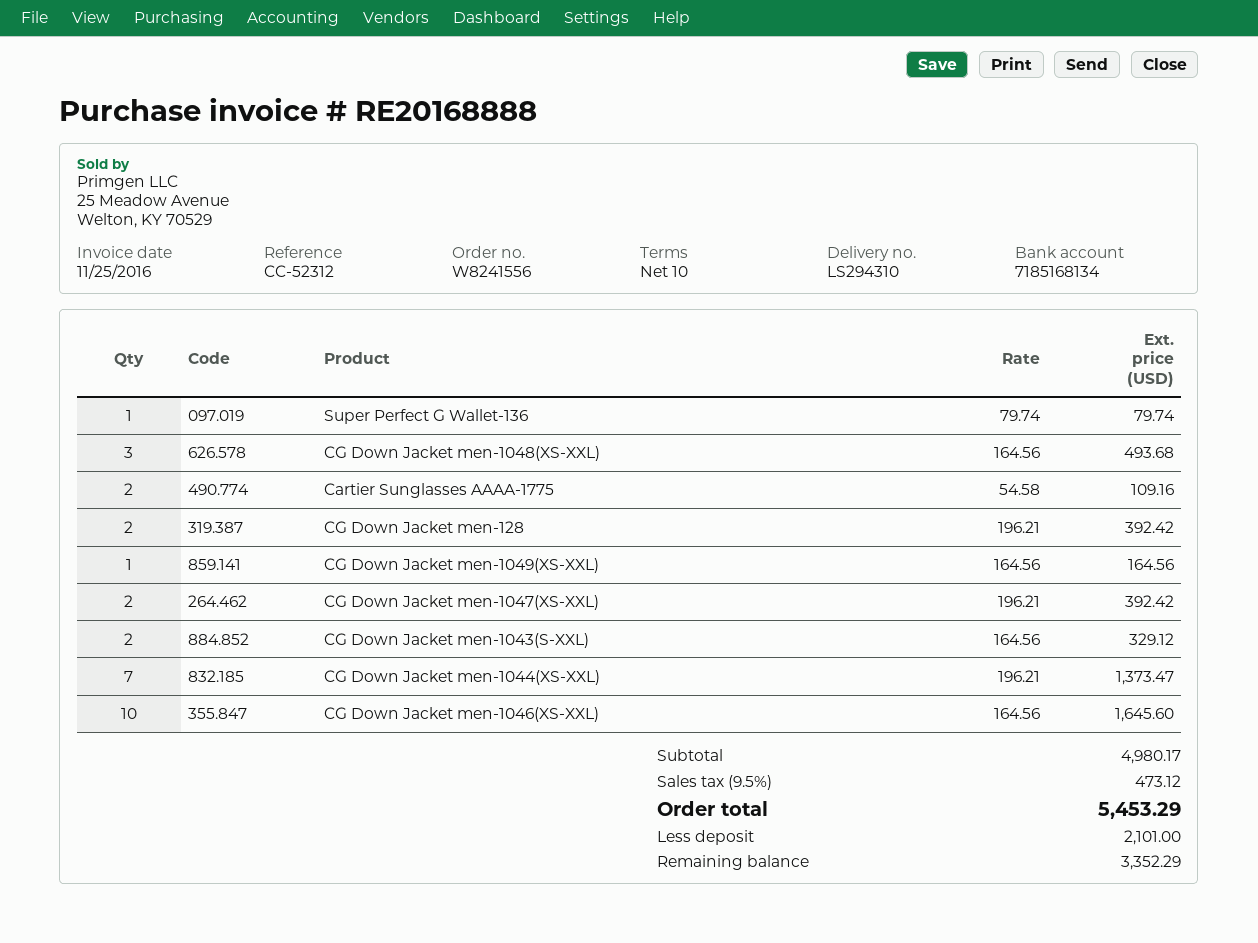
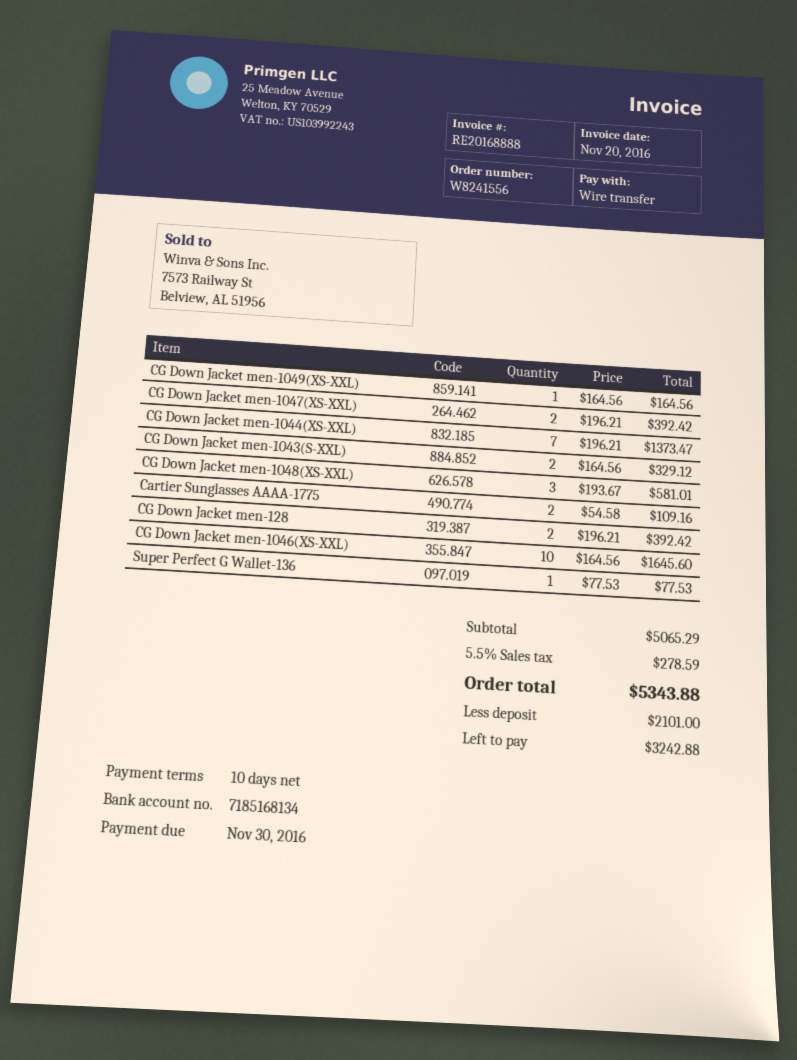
invoice date: 2016-11-25 -> 2016-11-20
Super Perfect G Wallet-136: 1 x 79.74 = 79.74 -> 1 x 77.53 = 77.53
CG Down Jacket men-1048(XS-XXL): 3 x 164.56 = 493.68 -> 3 x 193.67 = 581.01
subtotal: 4980.17 -> 5065.29
tax: 9.5% = 473.12 -> 5.5% = 278.59
total: 5453.29 -> 5343.88
balance: 3352.29 -> 3242.88

